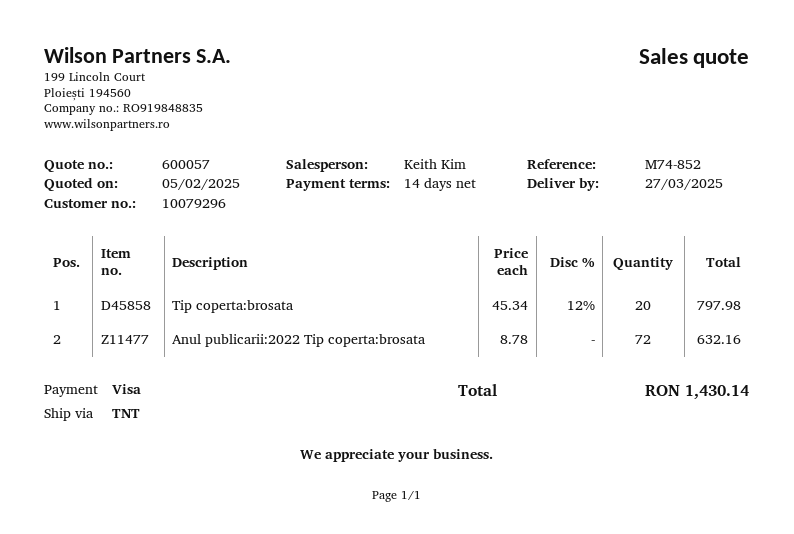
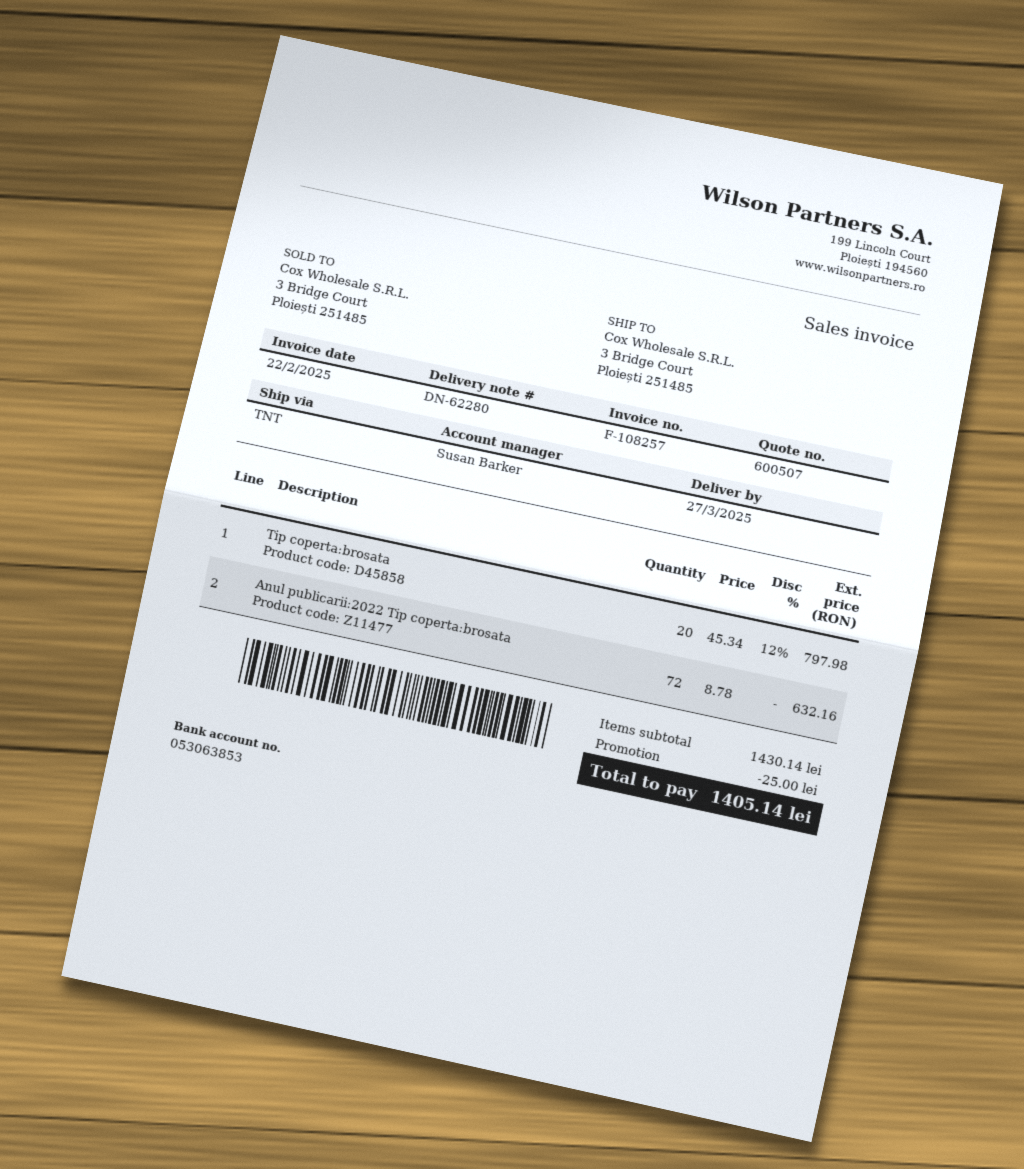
quote number: 600057 -> 600507
sales rep: Keith Kim -> Susan Barker
discount: none -> 25.00
total: 1430.14 -> 1405.14

